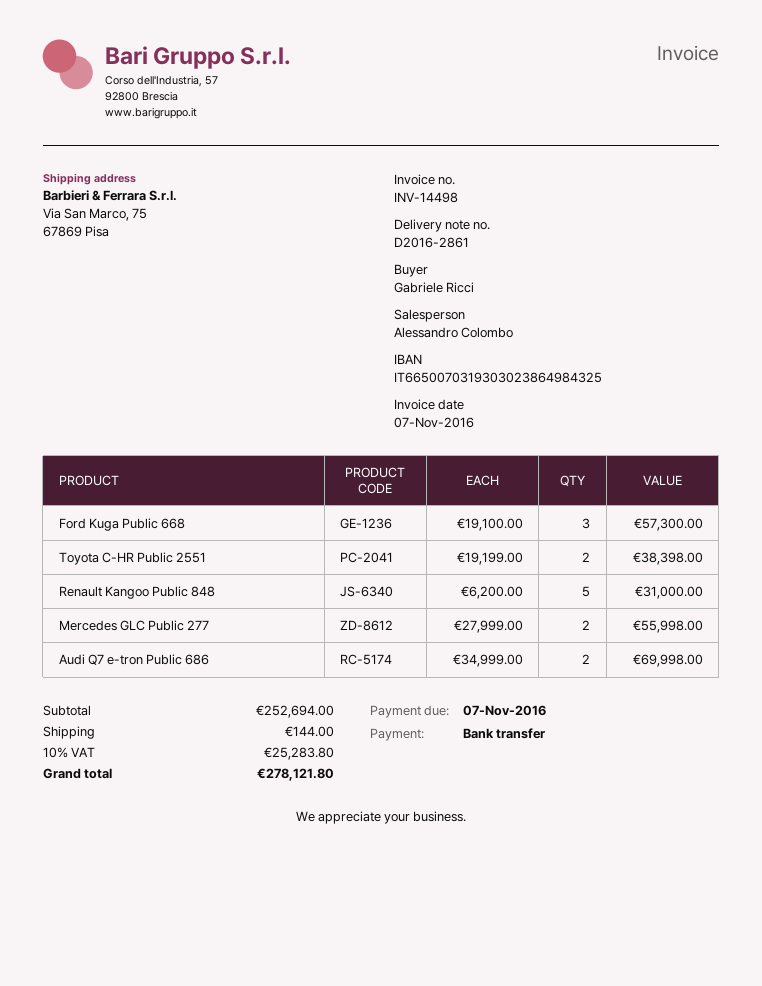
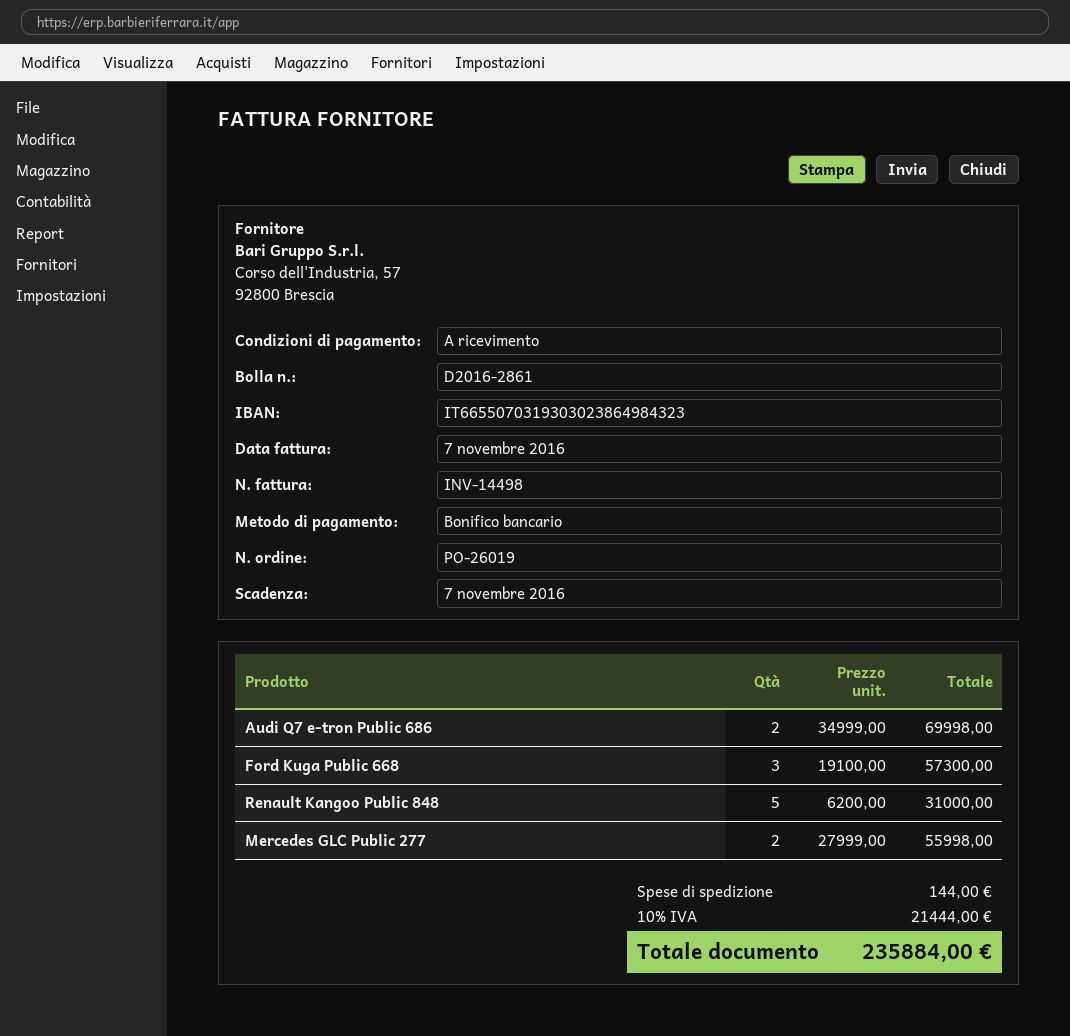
bank account: IT6650070319303023864984325 -> IT6655070319303023864984323
Toyota C-HR Public 2551: 2 x 19199.00 = 38398.00 -> none
tax: 10% = 25283.80 -> 10% = 21444.00
total: 278121.80 -> 235884.00

